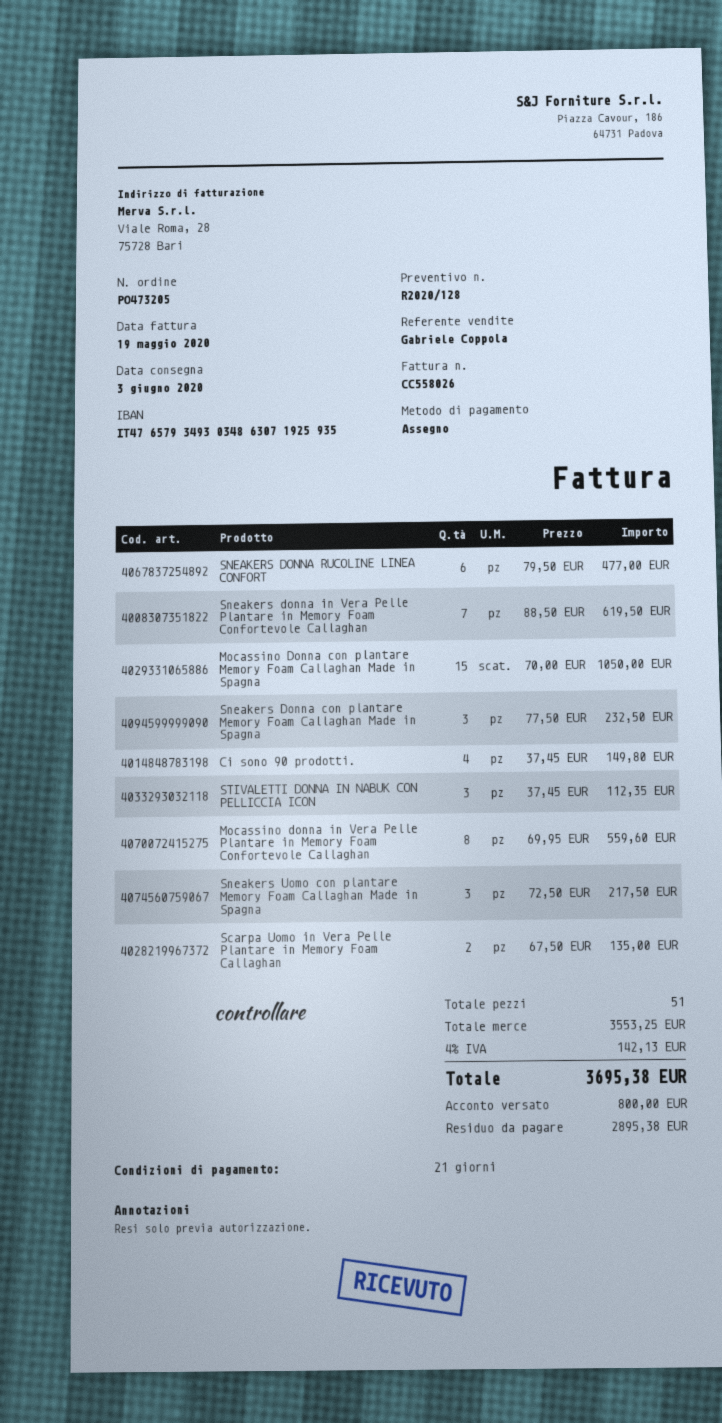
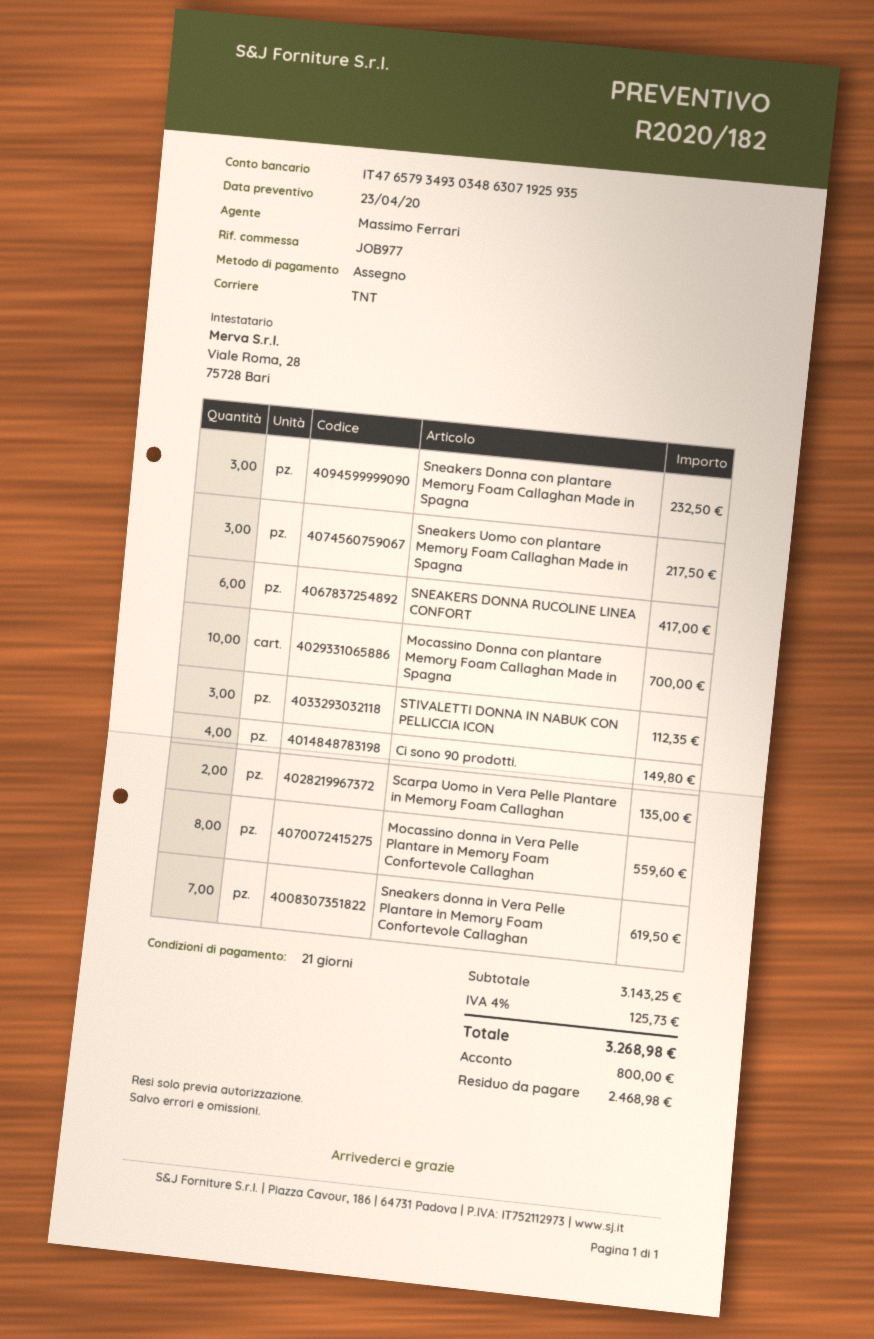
quote number: R2020/128 -> R2020/182
sales rep: Gabriele Coppola -> Massimo Ferrari
SNEAKERS DONNA RUCOLINE LINEA CONFORT: 6 for 477.00 -> 6 for 417.00
Mocassino Donna con plantare Memory Foam Callaghan Made in Spagna: 15 for 1050.00 -> 10 for 700.00
subtotal: 3553.25 -> 3143.25
tax: 4% = 142.13 -> 4% = 125.73
total: 3695.38 -> 3268.98
balance: 2895.38 -> 2468.98

